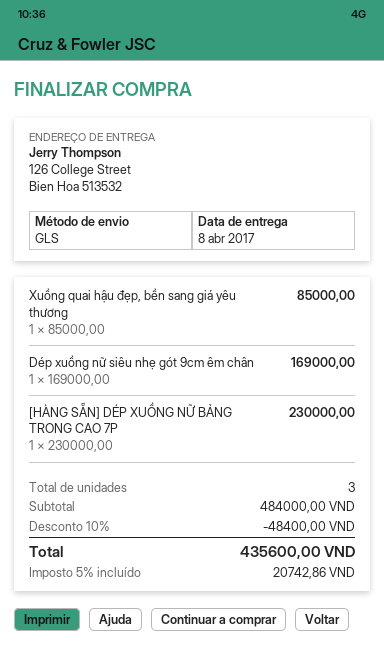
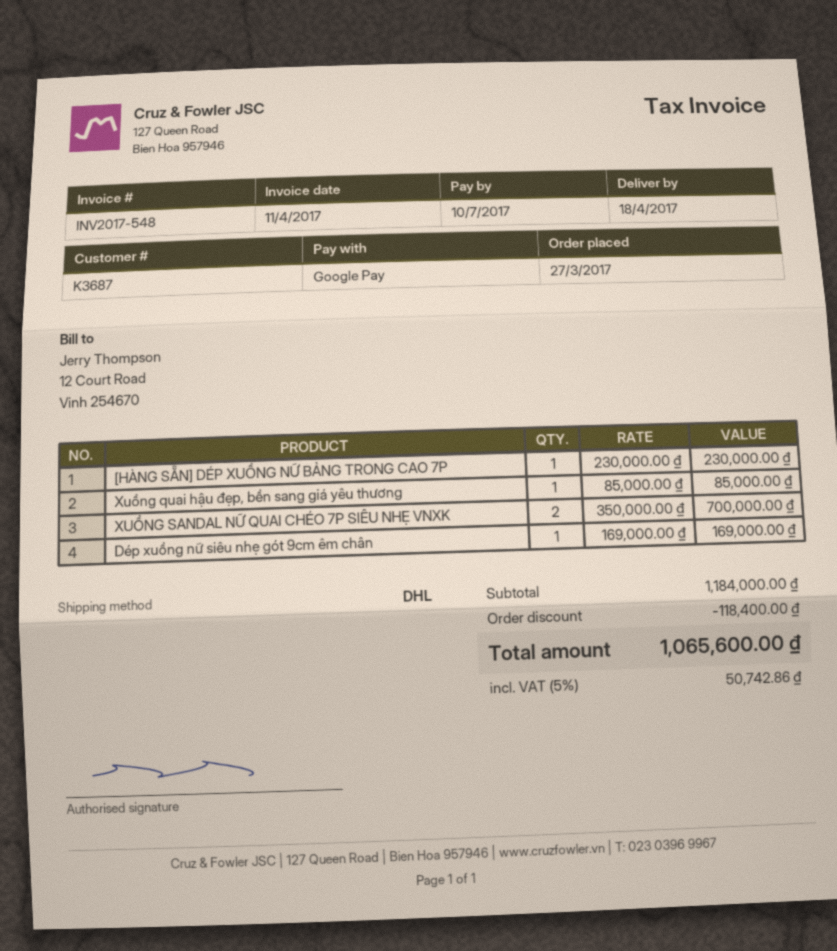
delivery date: 2017-04-08 -> 2017-04-18
shipping method: GLS -> DHL
XUỒNG SANDAL NỮ QUAI CHÉO 7P SIÊU NHẸ VNXK: none -> 2 x 350000.00 = 700000.00
subtotal: 484000.00 -> 1184000.00
discount: 48400.00 -> 118400.00
tax: 5% = 20742.86 -> 5% = 50742.86
total: 435600.00 -> 1065600.00

